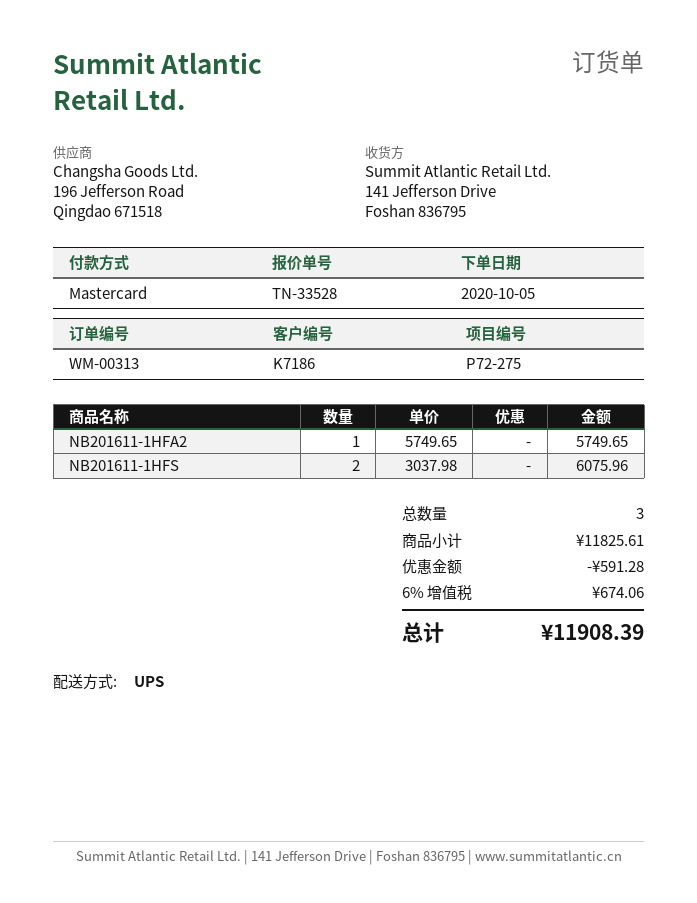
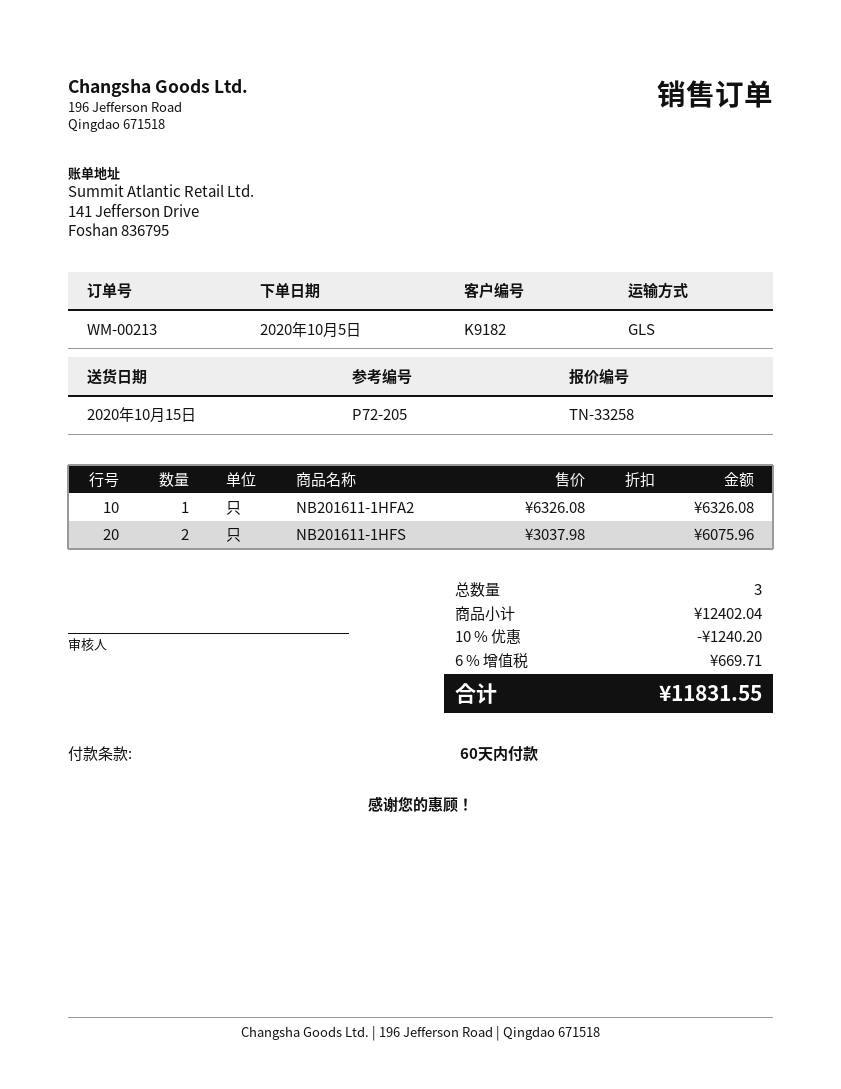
quote number: TN-33528 -> TN-33258
order number: WM-00313 -> WM-00213
customer number: K7186 -> K9182
reference: P72-275 -> P72-205
shipping method: UPS -> GLS
NB201611-1HFA2: 1 x 5749.65 = 5749.65 -> 1 x 6326.08 = 6326.08
subtotal: 11825.61 -> 12402.04
discount: 591.28 -> 1240.20
tax: 6% = 674.06 -> 6% = 669.71
total: 11908.39 -> 11831.55

